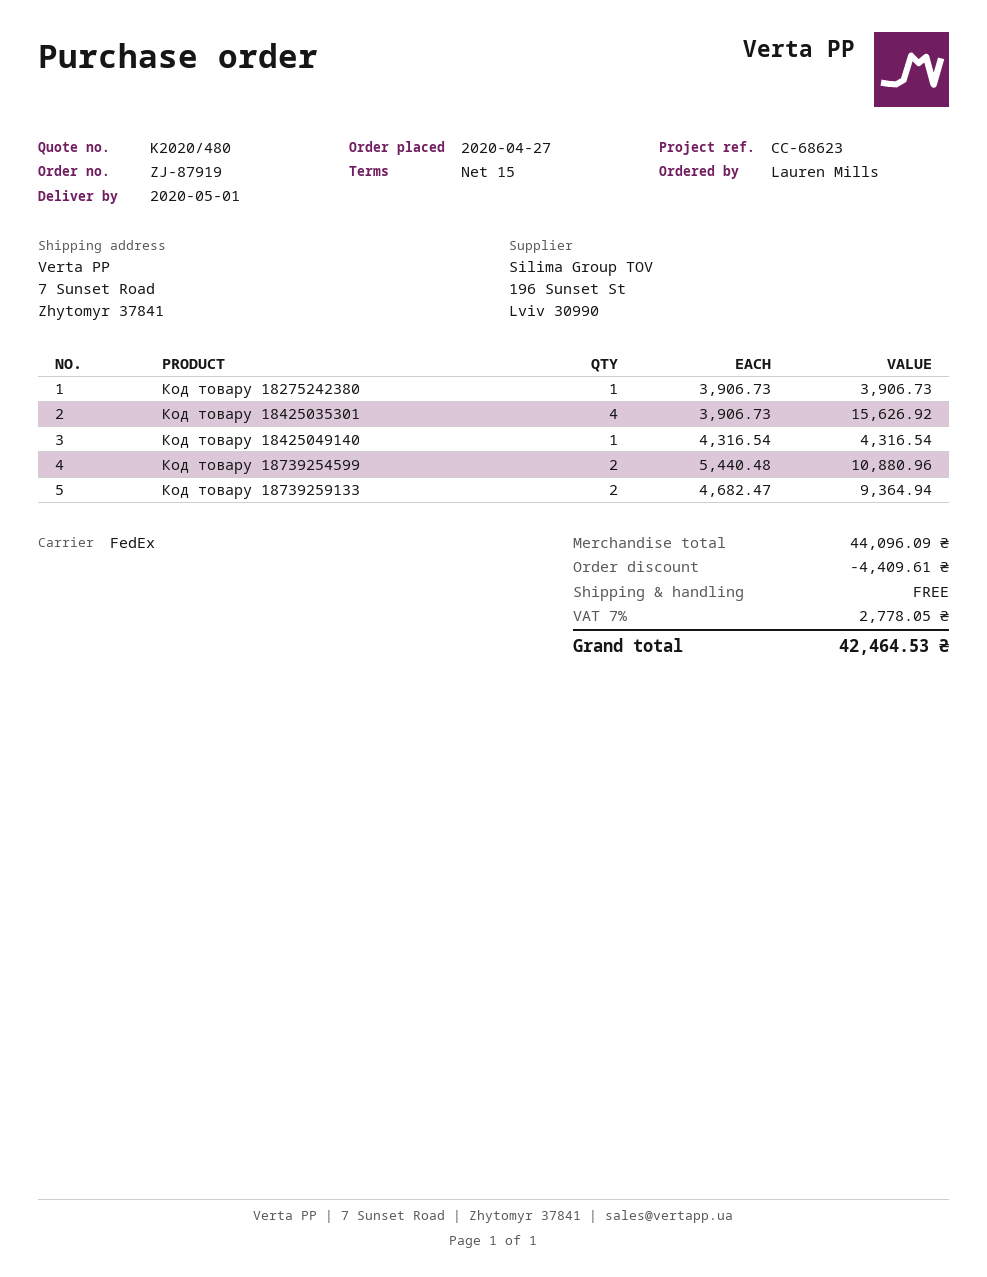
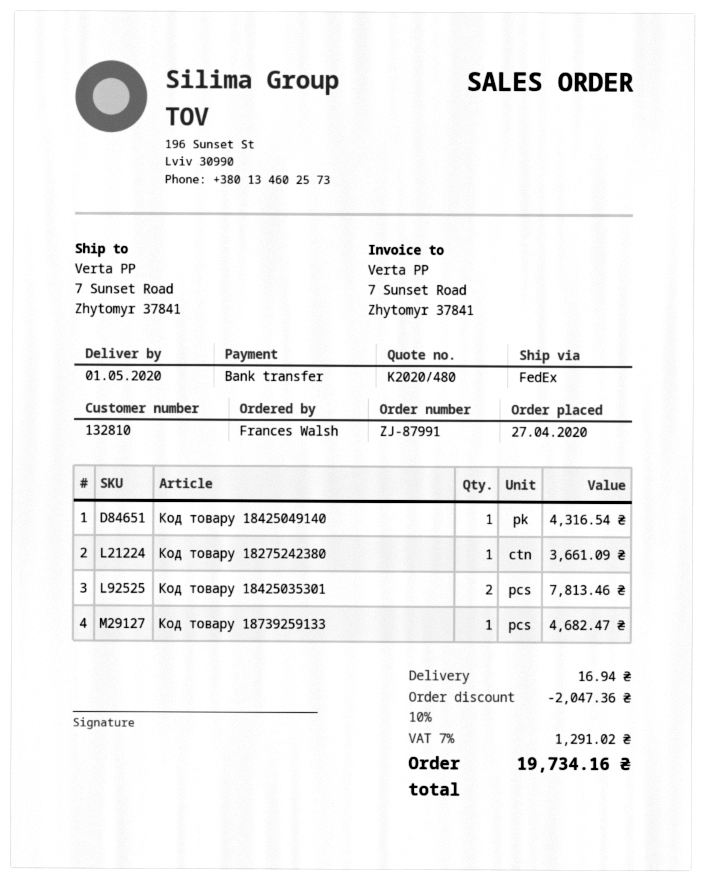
order number: ZJ-87919 -> ZJ-87991
ordered by: Lauren Mills -> Frances Walsh
Код товару 18275242380: 1 for 3906.73 -> 1 for 3661.09
Код товару 18425035301: 4 for 15626.92 -> 2 for 7813.46
Код товару 18739254599: 2 for 10880.96 -> none
Код товару 18739259133: 2 for 9364.94 -> 1 for 4682.47
discount: 4409.61 -> 2047.36
shipping: 0.00 -> 16.94
tax: 7% = 2778.05 -> 7% = 1291.02
total: 42464.53 -> 19734.16

